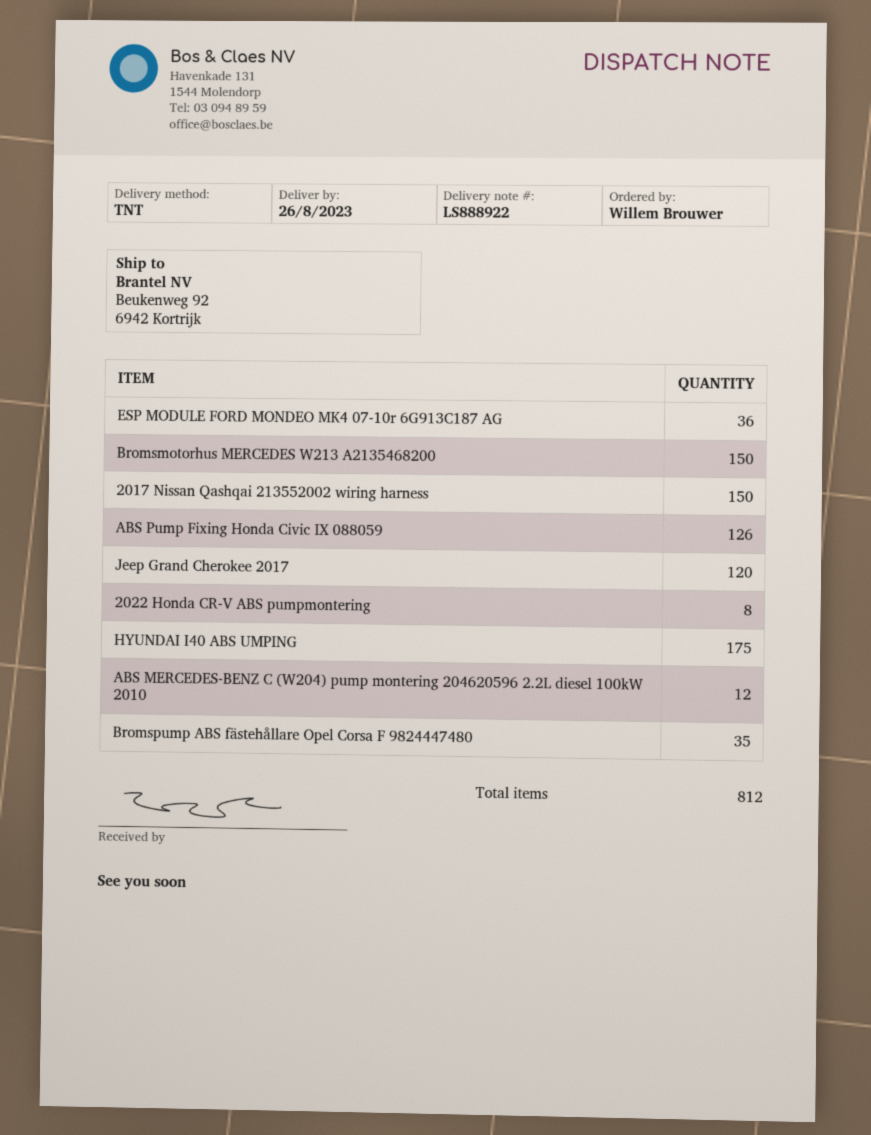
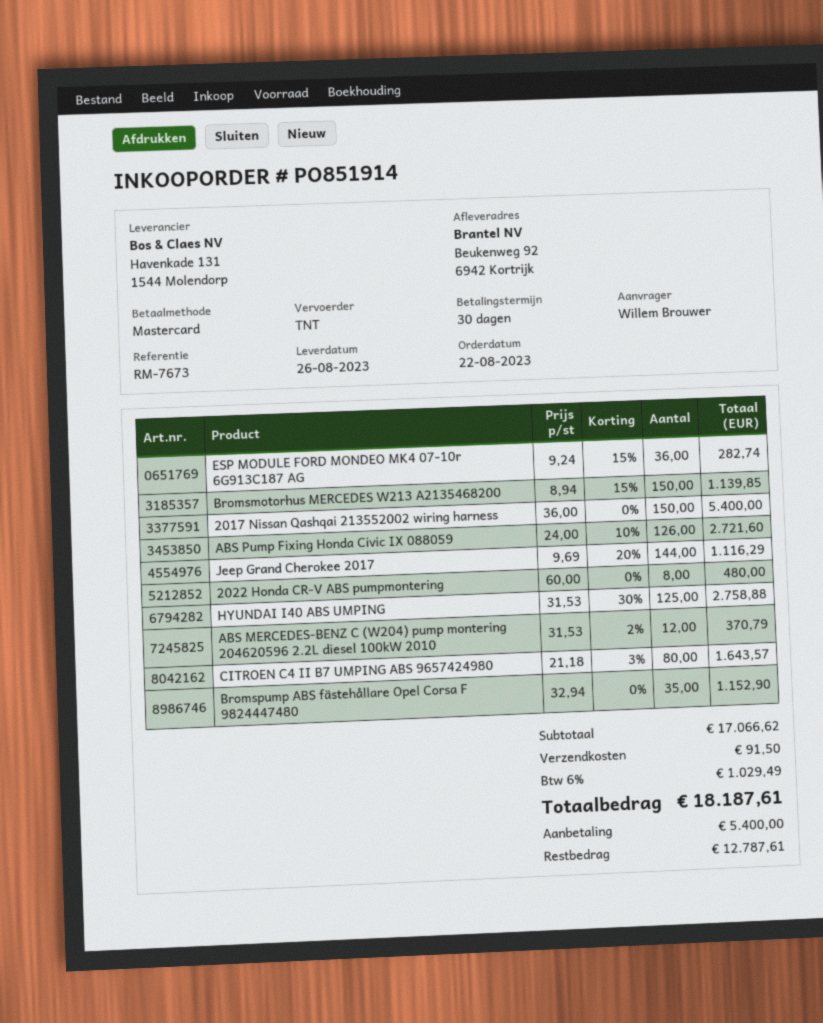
Jeep Grand Cherokee 2017: 120 -> 144
HYUNDAI I40 ABS UMPING: 175 -> 125
CITROEN C4 II B7 UMPING ABS 9657424980: none -> 80

